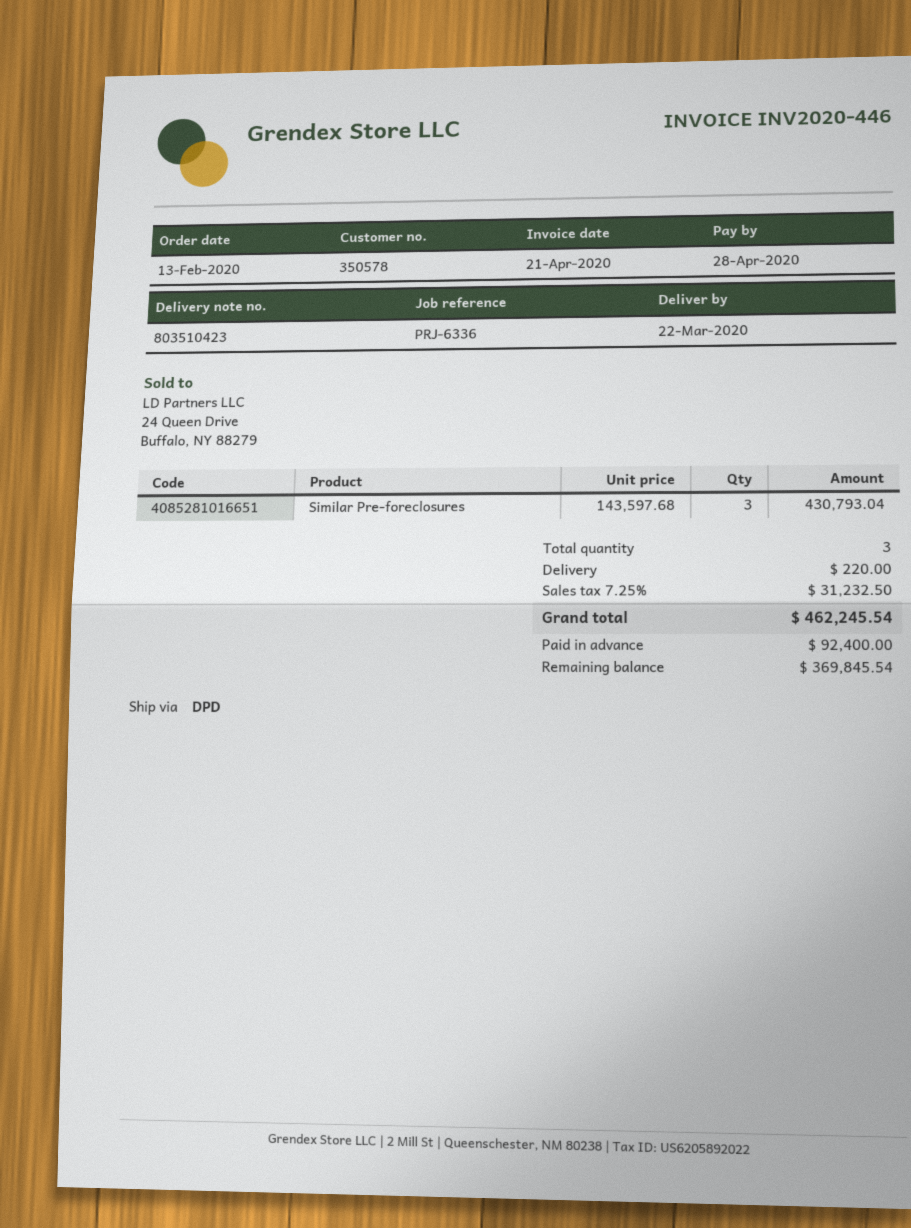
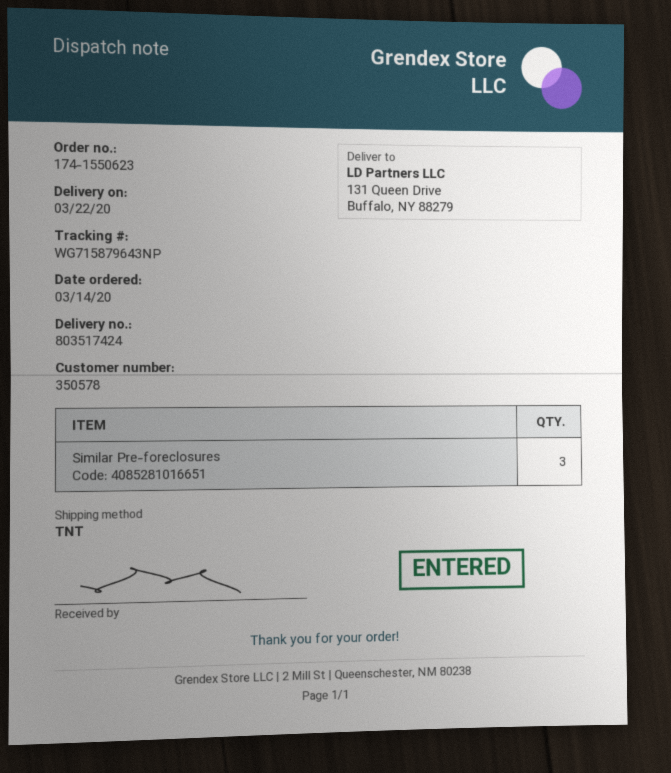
order date: 2020-02-13 -> 2020-03-14
delivery note number: 803510423 -> 803517424
shipping method: DPD -> TNT

